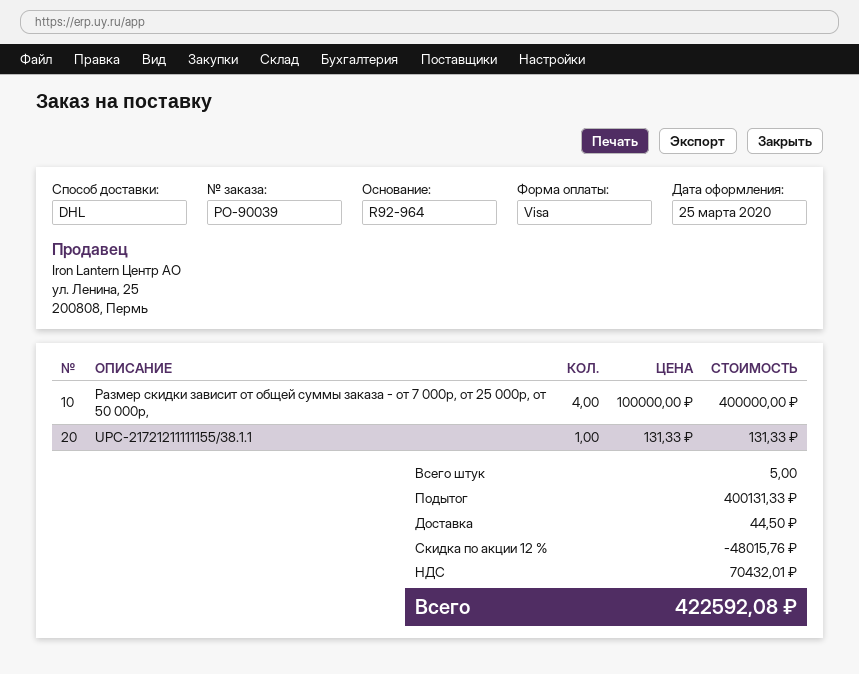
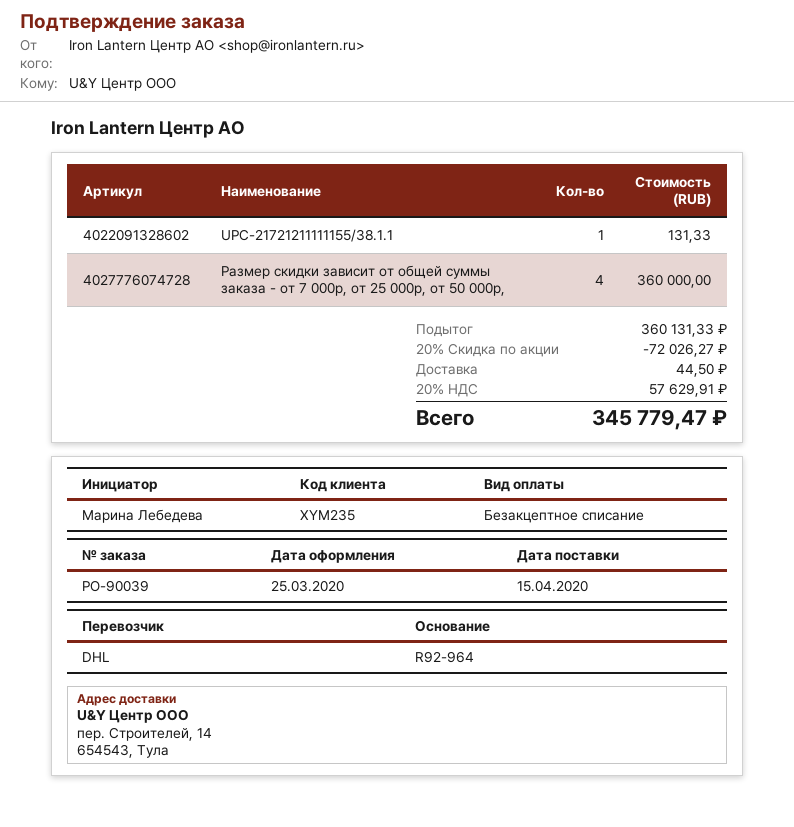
payment method: Visa -> direct debit
Размер скидки зависит от общей суммы заказа - от 7 000р, от 25 000р, от 50 000р,: 4 for 400000.00 -> 4 for 360000.00
subtotal: 400131.33 -> 360131.33
discount: 12% = 48015.76 -> 20% = 72026.27
tax: 70432.01 -> 57629.91
total: 422592.08 -> 345779.47

